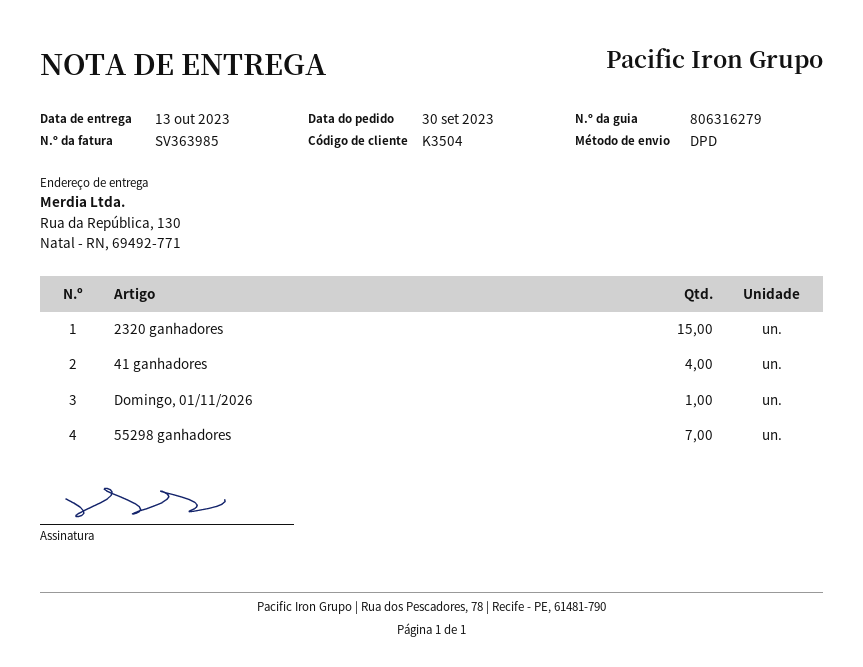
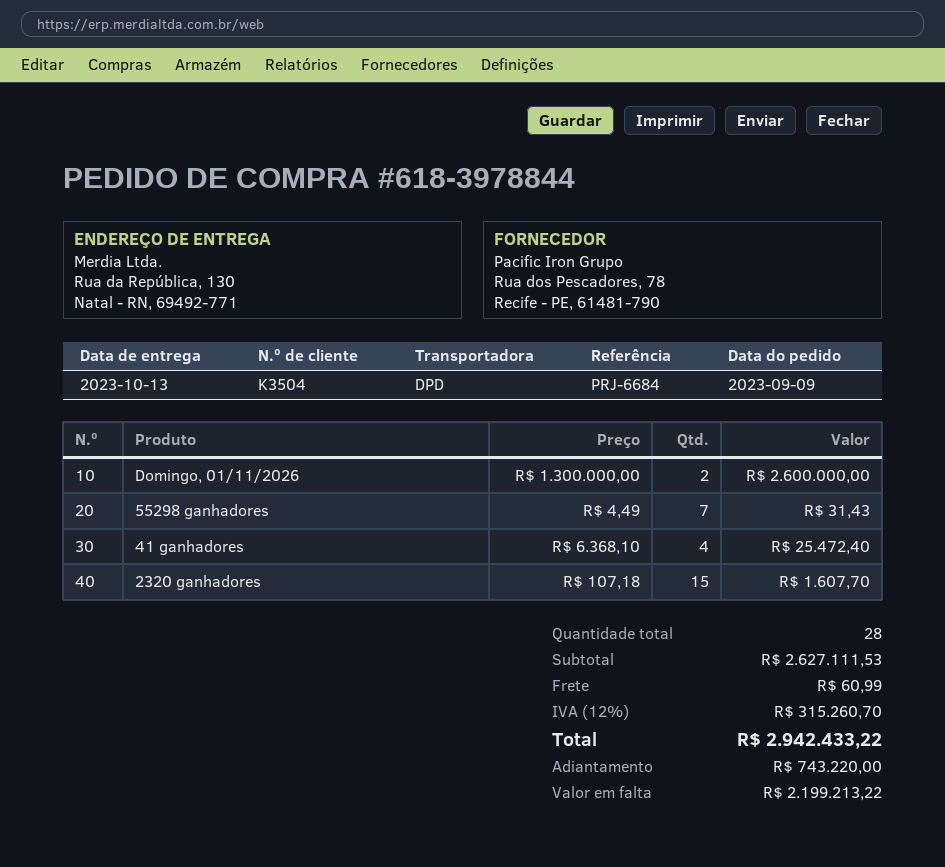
order date: 2023-09-30 -> 2023-09-09
Domingo, 01/11/2026: 1 -> 2

